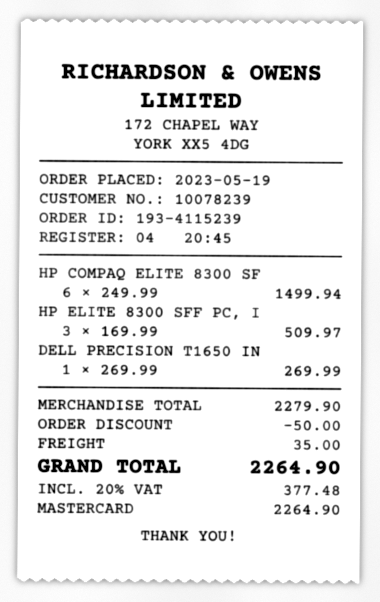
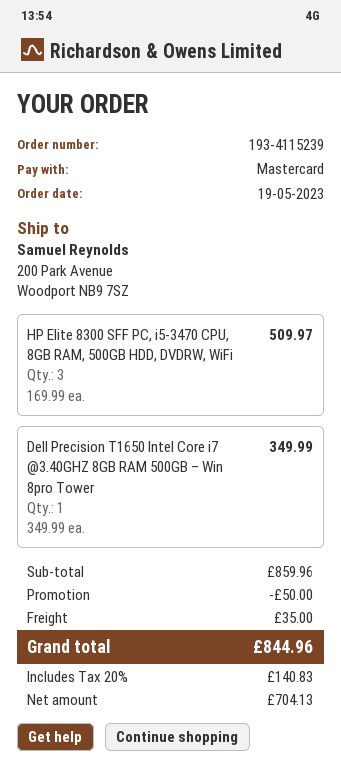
HP COMPAQ ELITE 8300 SF: 6 x 249.99 = 1499.94 -> none
DELL PRECISION T1650 IN: 1 x 269.99 = 269.99 -> 1 x 349.99 = 349.99
subtotal: 2279.90 -> 859.96
tax: 20% = 377.48 -> 20% = 140.83
total: 2264.90 -> 844.96

